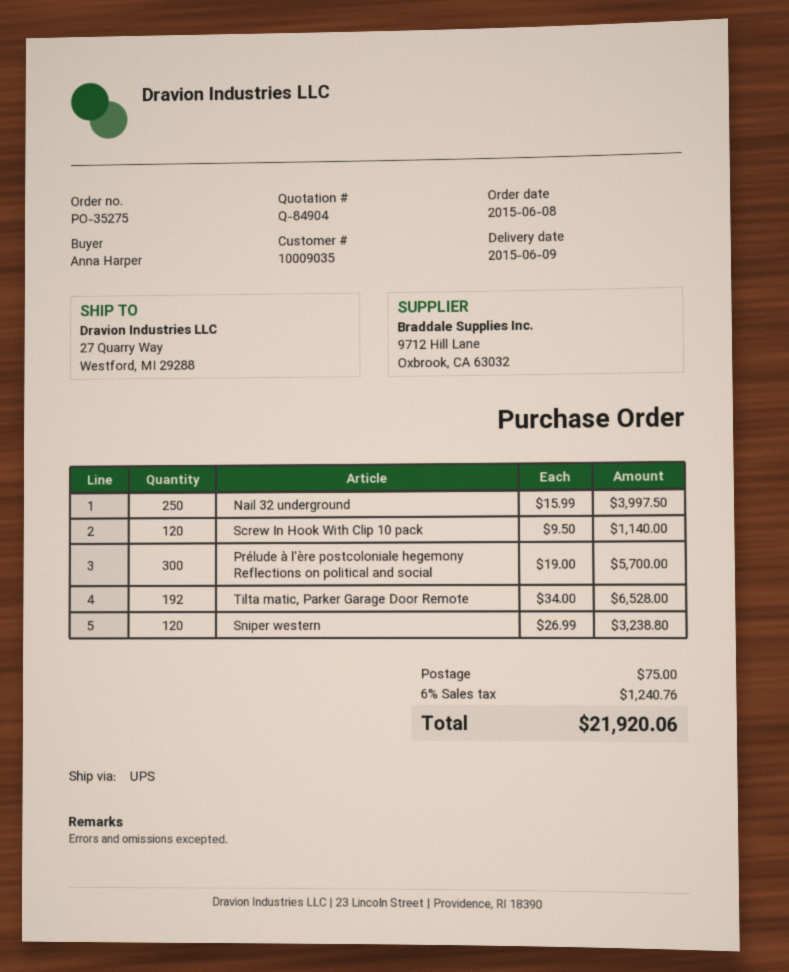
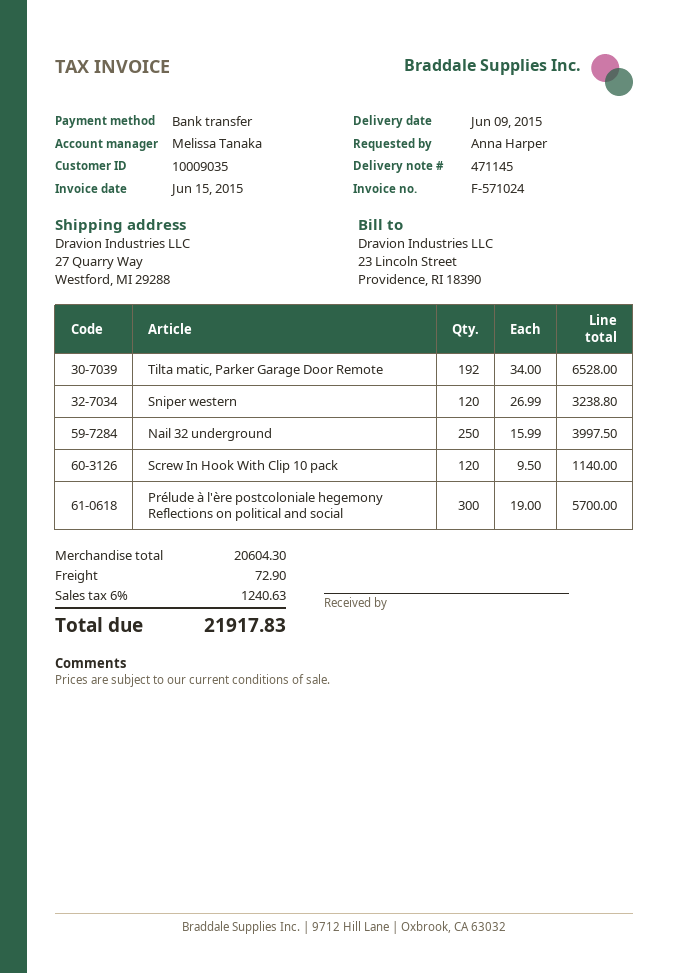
shipping: 75.00 -> 72.90
tax: 6% = 1240.76 -> 6% = 1240.63
total: 21920.06 -> 21917.83

